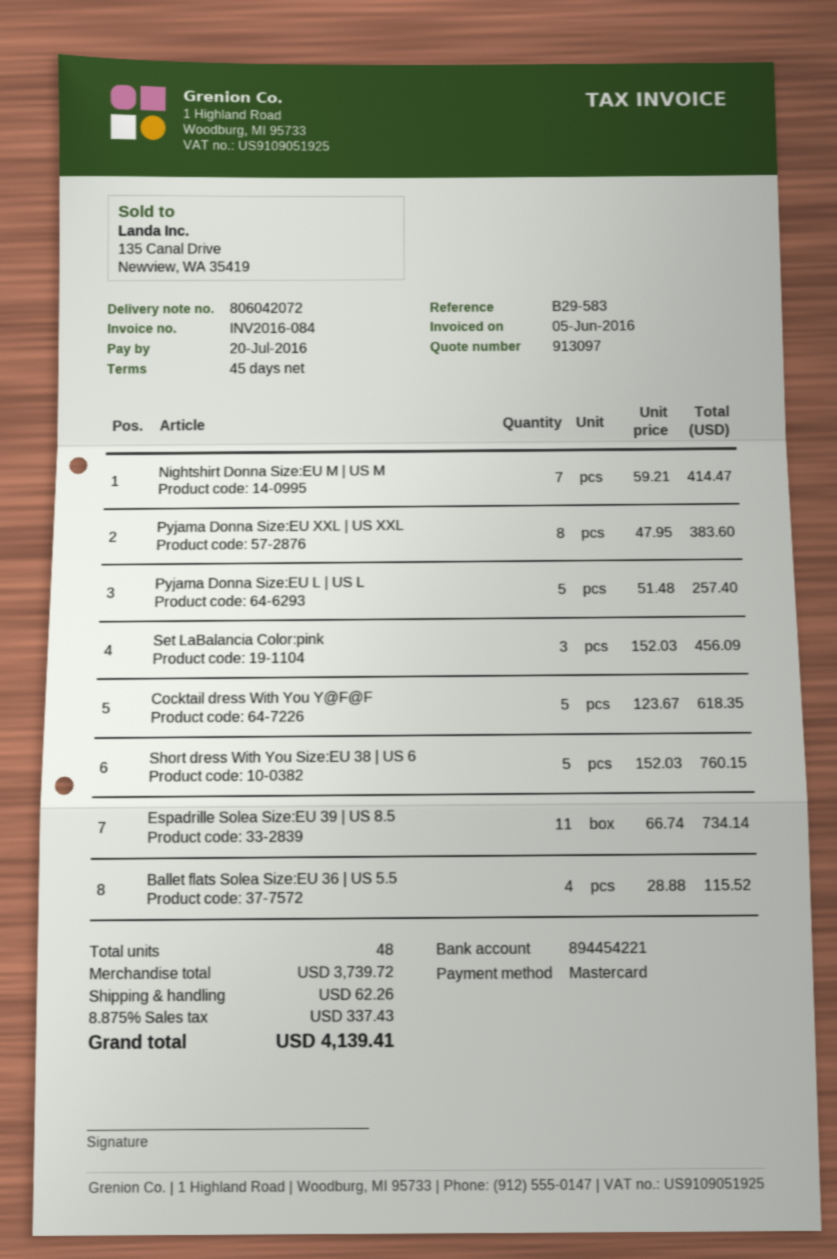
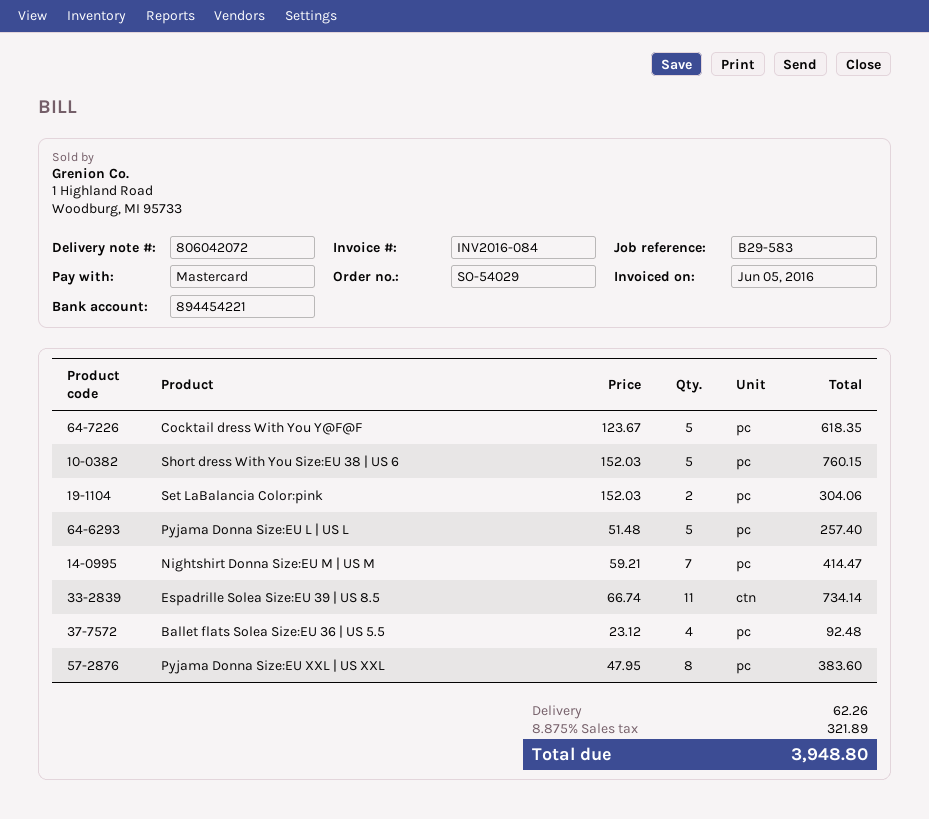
Set LaBalancia Color:pink: 3 x 152.03 = 456.09 -> 2 x 152.03 = 304.06
Ballet flats Solea Size:EU 36 | US 5.5: 4 x 28.88 = 115.52 -> 4 x 23.12 = 92.48
tax: 8.875% = 337.43 -> 8.875% = 321.89
total: 4139.41 -> 3948.80

